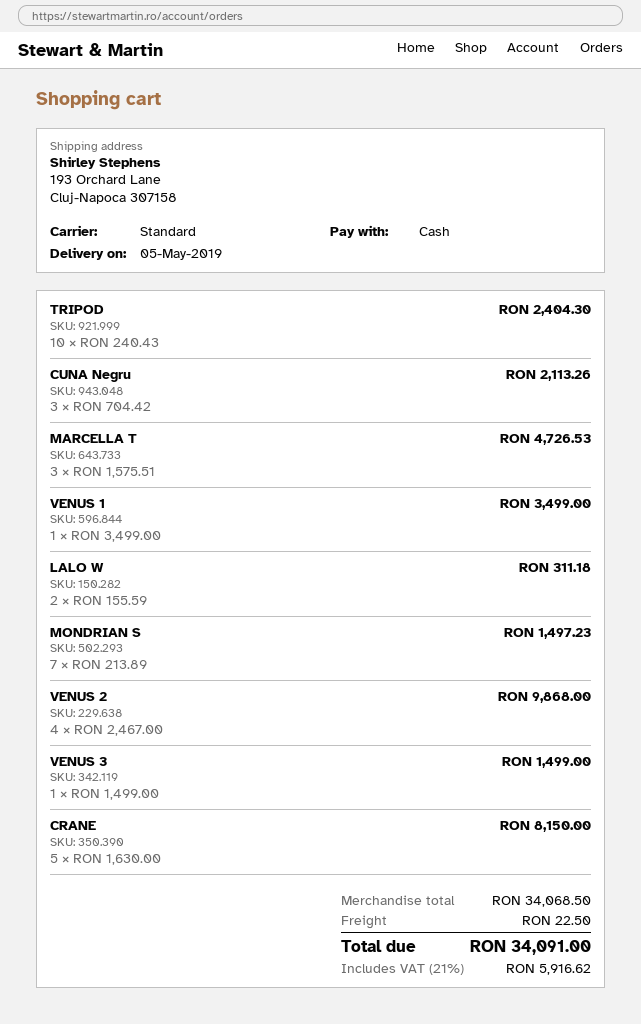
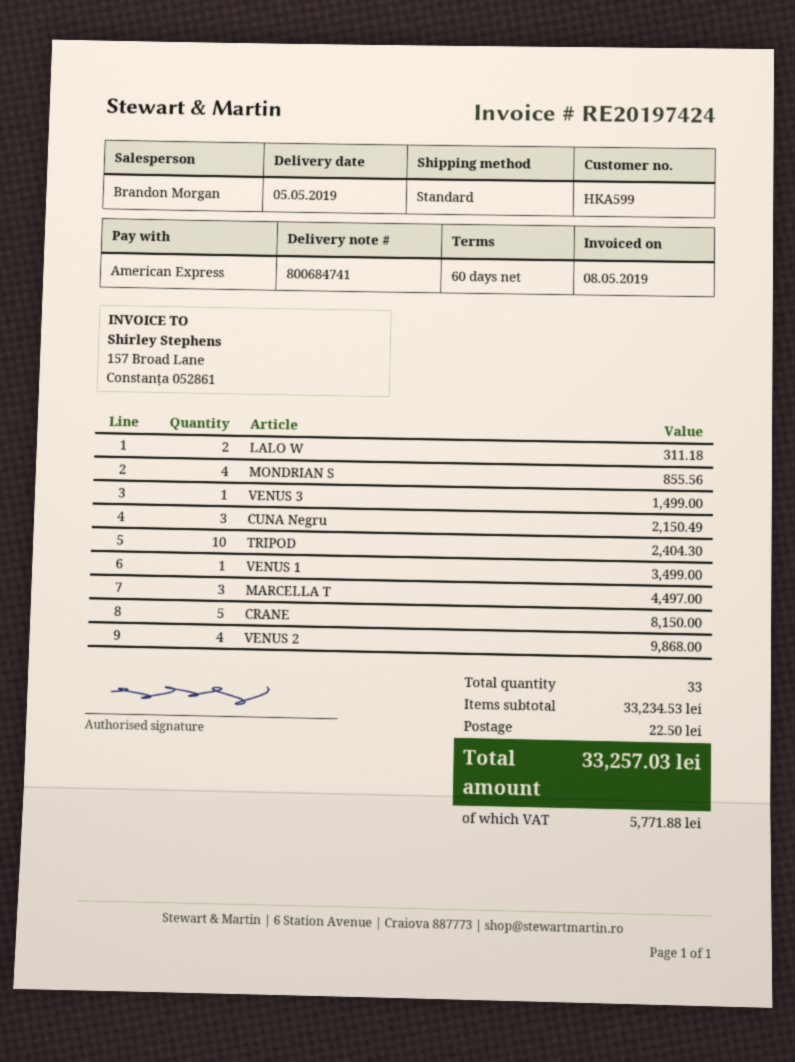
payment method: cash -> American Express
CUNA Negru: 3 for 2113.26 -> 3 for 2150.49
MARCELLA T: 3 for 4726.53 -> 3 for 4497.00
MONDRIAN S: 7 for 1497.23 -> 4 for 855.56
subtotal: 34068.50 -> 33234.53
tax: 5916.62 -> 5771.88
total: 34091.00 -> 33257.03

